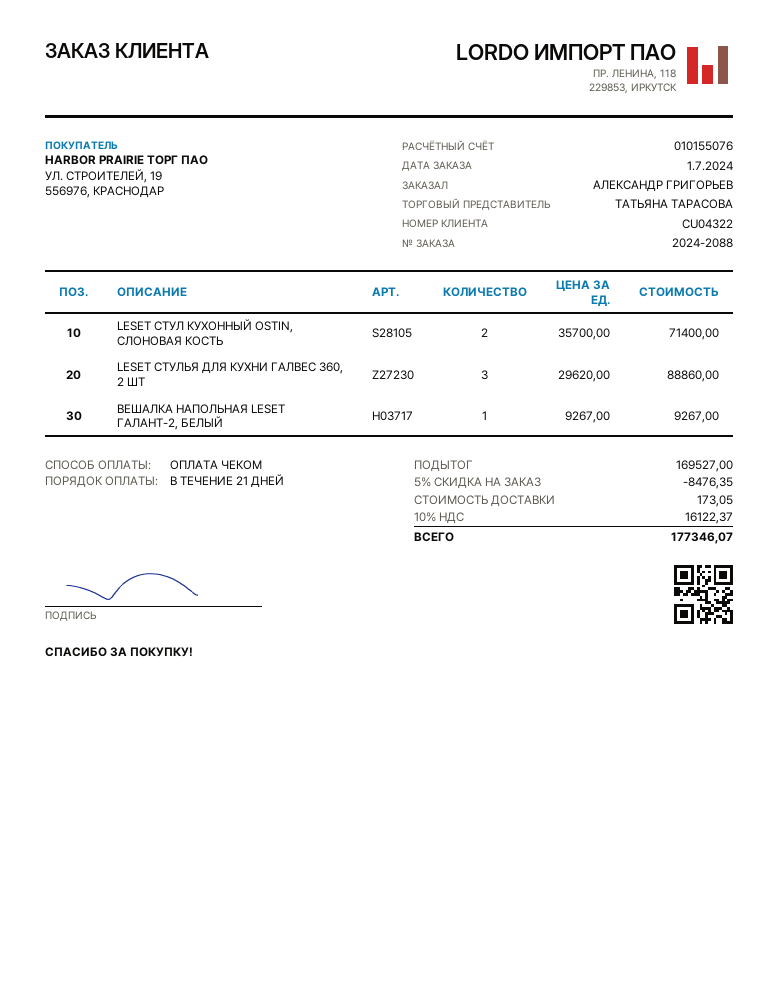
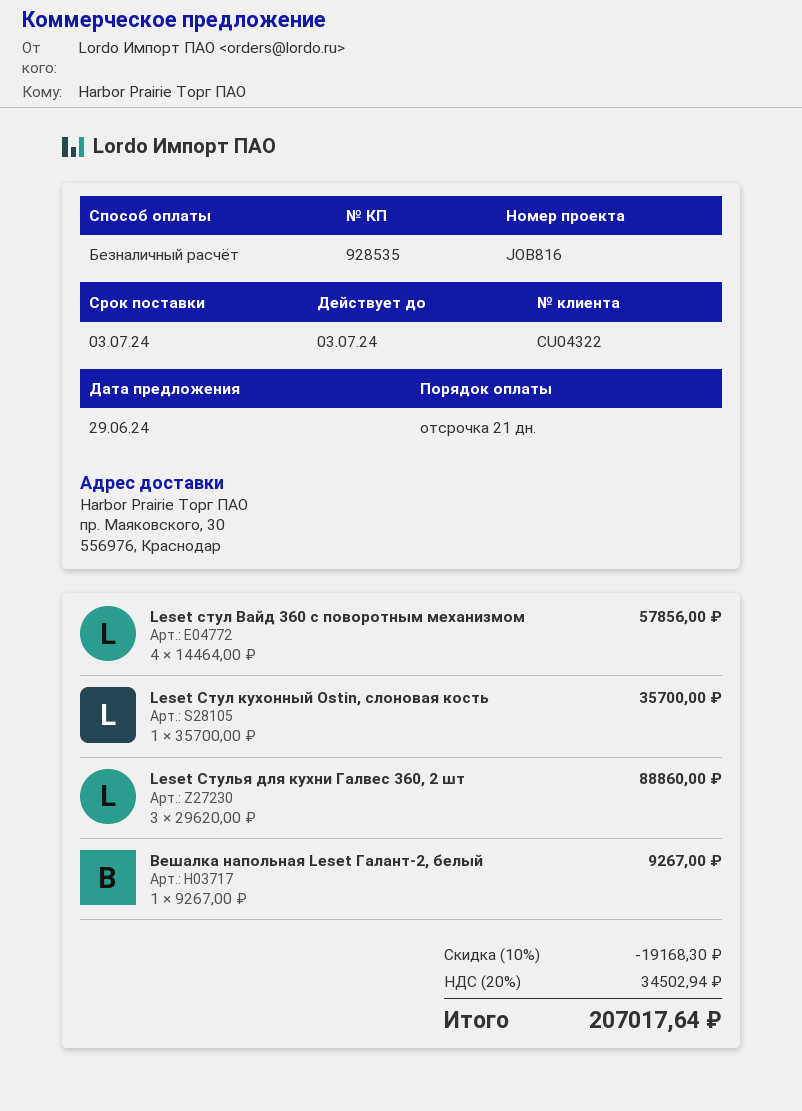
payment method: cheque -> bank transfer
LESET СТУЛ КУХОННЫЙ OSTIN, СЛОНОВАЯ КОСТЬ: 2 x 35700.00 = 71400.00 -> 1 x 35700.00 = 35700.00
Leset стул Вайд 360 с поворотным механизмом: none -> 4 x 14464.00 = 57856.00
discount: 5% = 8476.35 -> 10% = 19168.30
shipping: 173.05 -> none
tax: 10% = 16122.37 -> 20% = 34502.94
total: 177346.07 -> 207017.64

